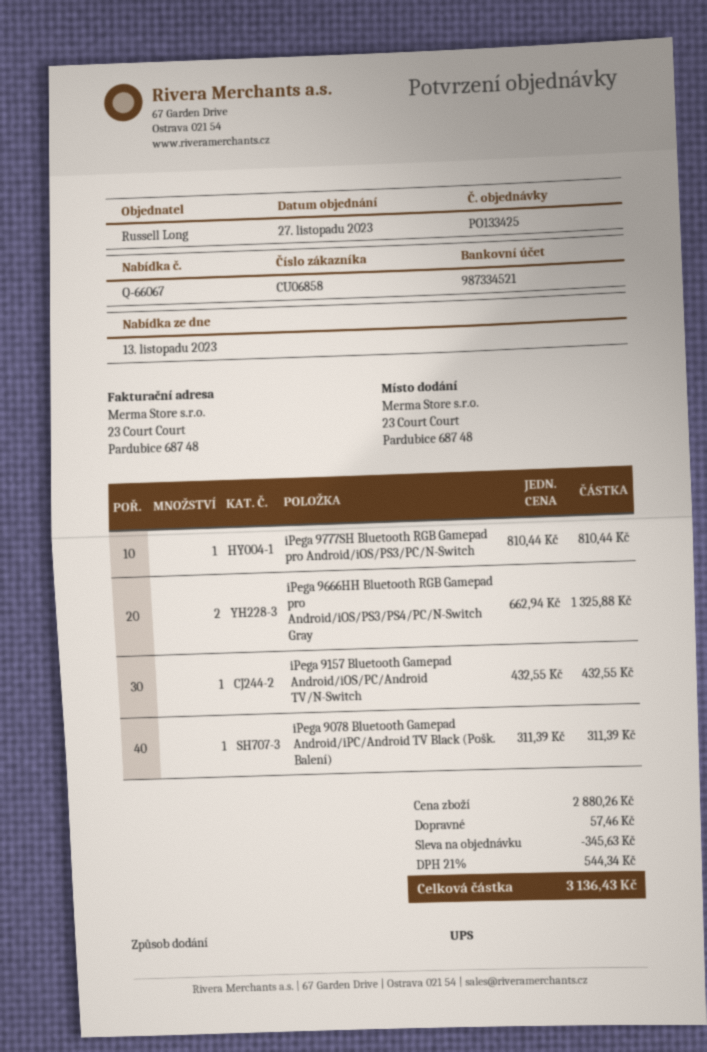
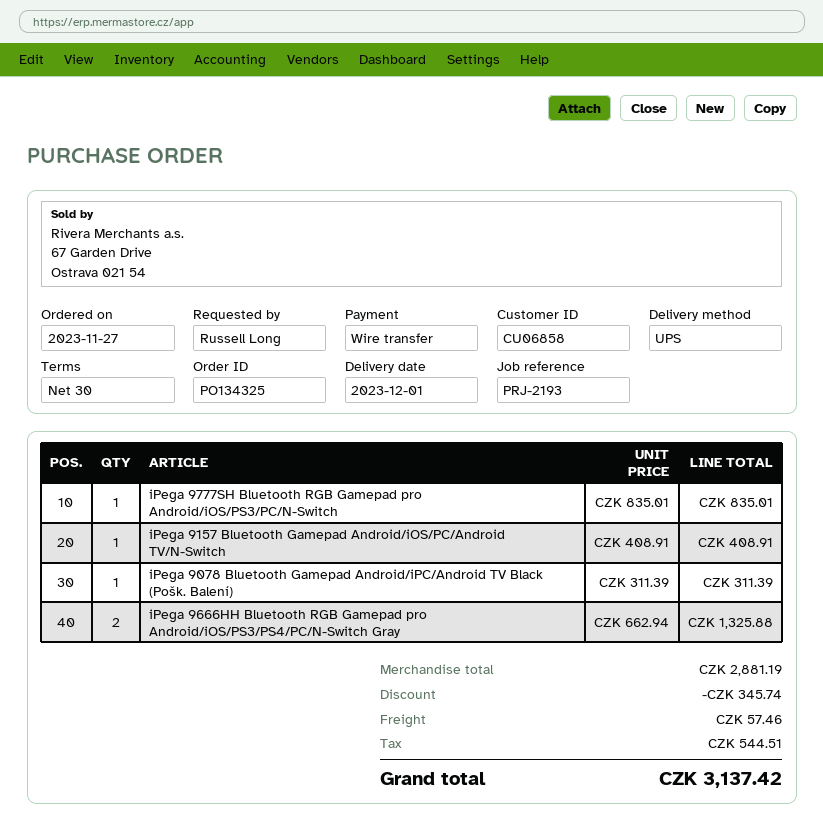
order number: PO133425 -> PO134325
iPega 9777SH Bluetooth RGB Gamepad pro Android/iOS/PS3/PC/N-Switch: 1 x 810.44 = 810.44 -> 1 x 835.01 = 835.01
iPega 9157 Bluetooth Gamepad Android/iOS/PC/Android TV/N-Switch: 1 x 432.55 = 432.55 -> 1 x 408.91 = 408.91
subtotal: 2880.26 -> 2881.19
discount: 345.63 -> 345.74
tax: 544.34 -> 544.51
total: 3136.43 -> 3137.42

